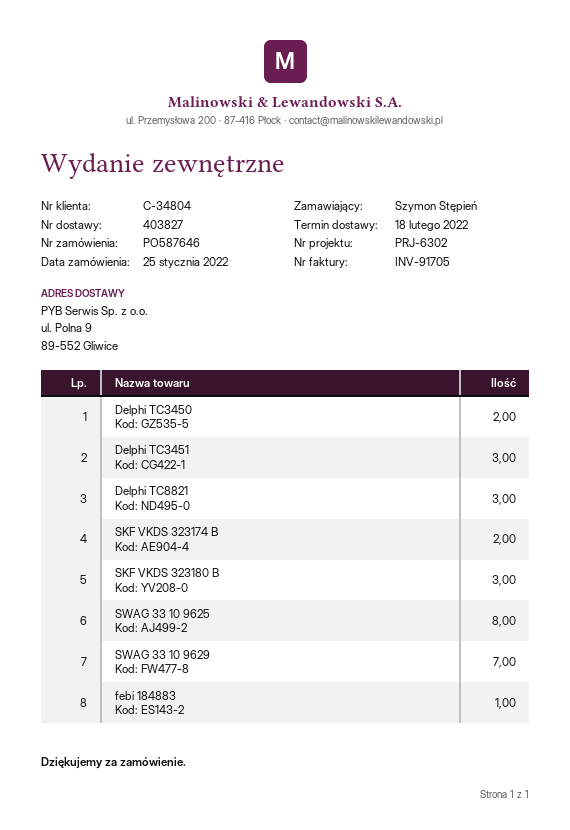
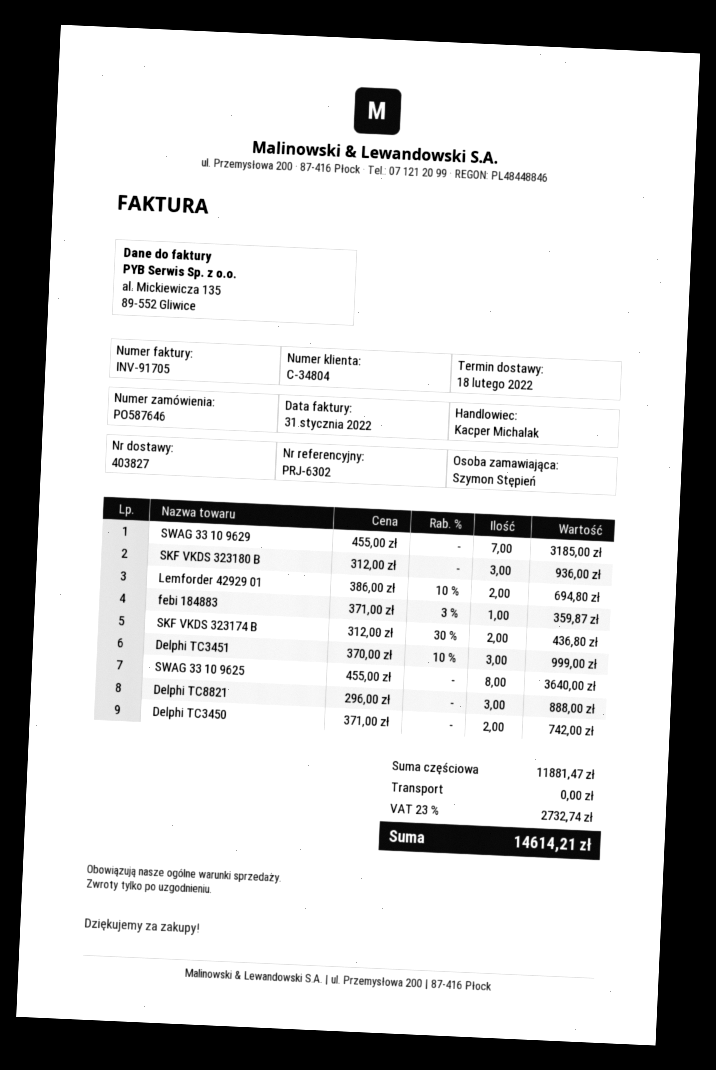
Lemforder 42929 01: none -> 2

